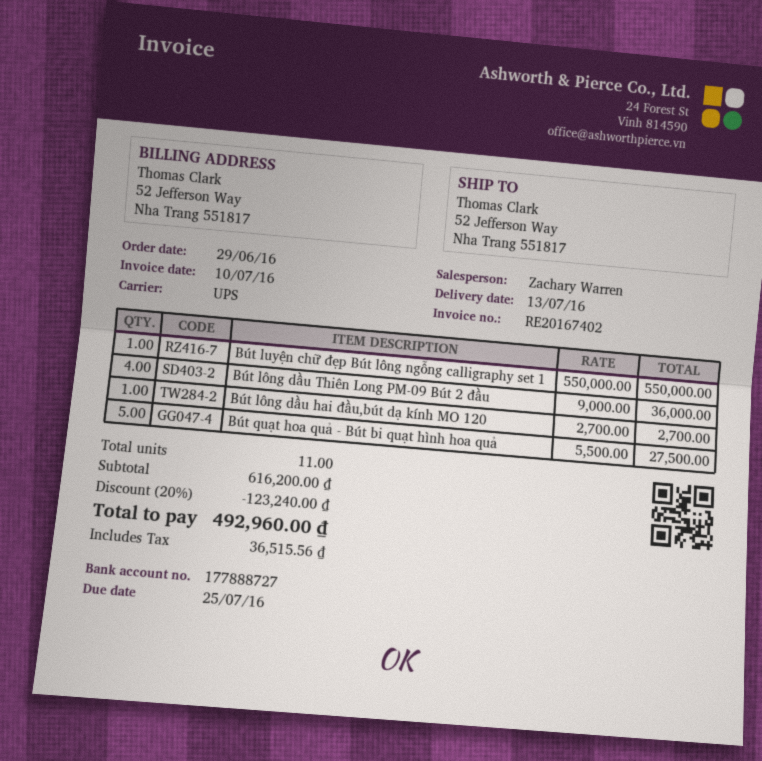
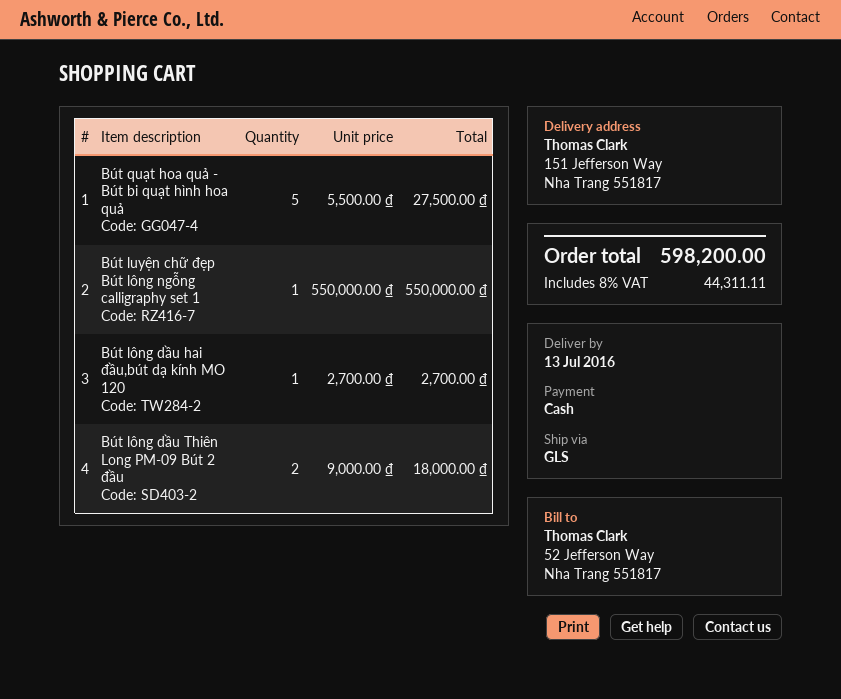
shipping method: UPS -> GLS
ship to: 52 Jefferson Way, Nha Trang 551817 -> 151 Jefferson Way, Nha Trang 551817
Bút lông dầu Thiên Long PM-09 Bút 2 đầu: 4 x 9000.00 = 36000.00 -> 2 x 9000.00 = 18000.00
discount: 20% = 123240.00 -> none
tax: 36515.56 -> 44311.11
total: 492960.00 -> 598200.00

